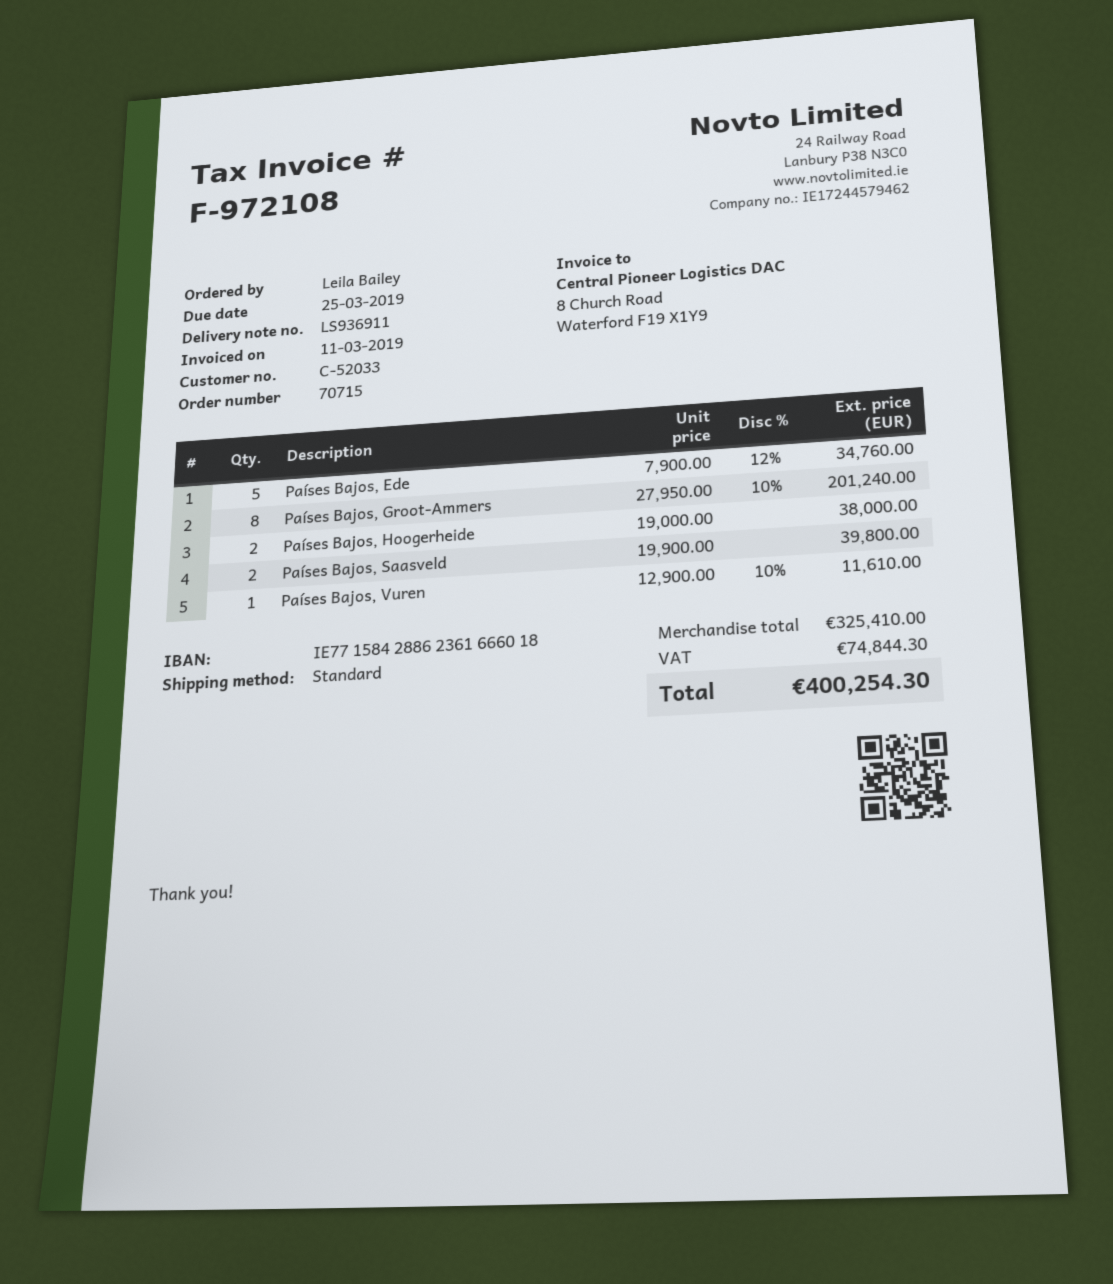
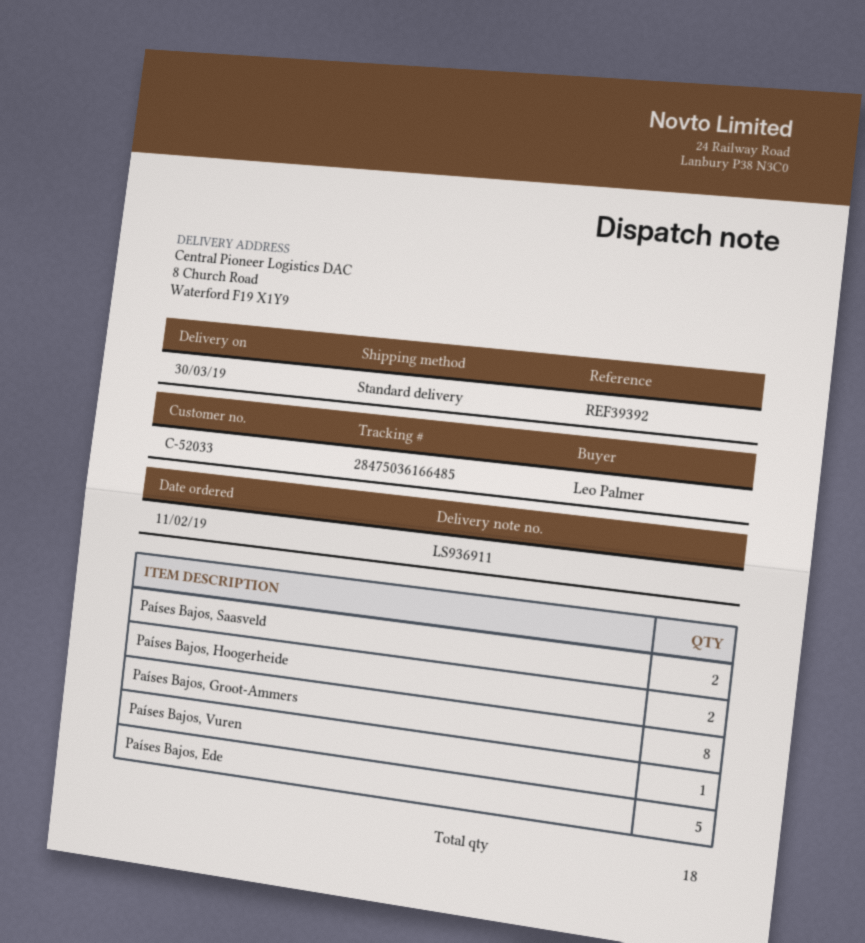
ordered by: Leila Bailey -> Leo Palmer

